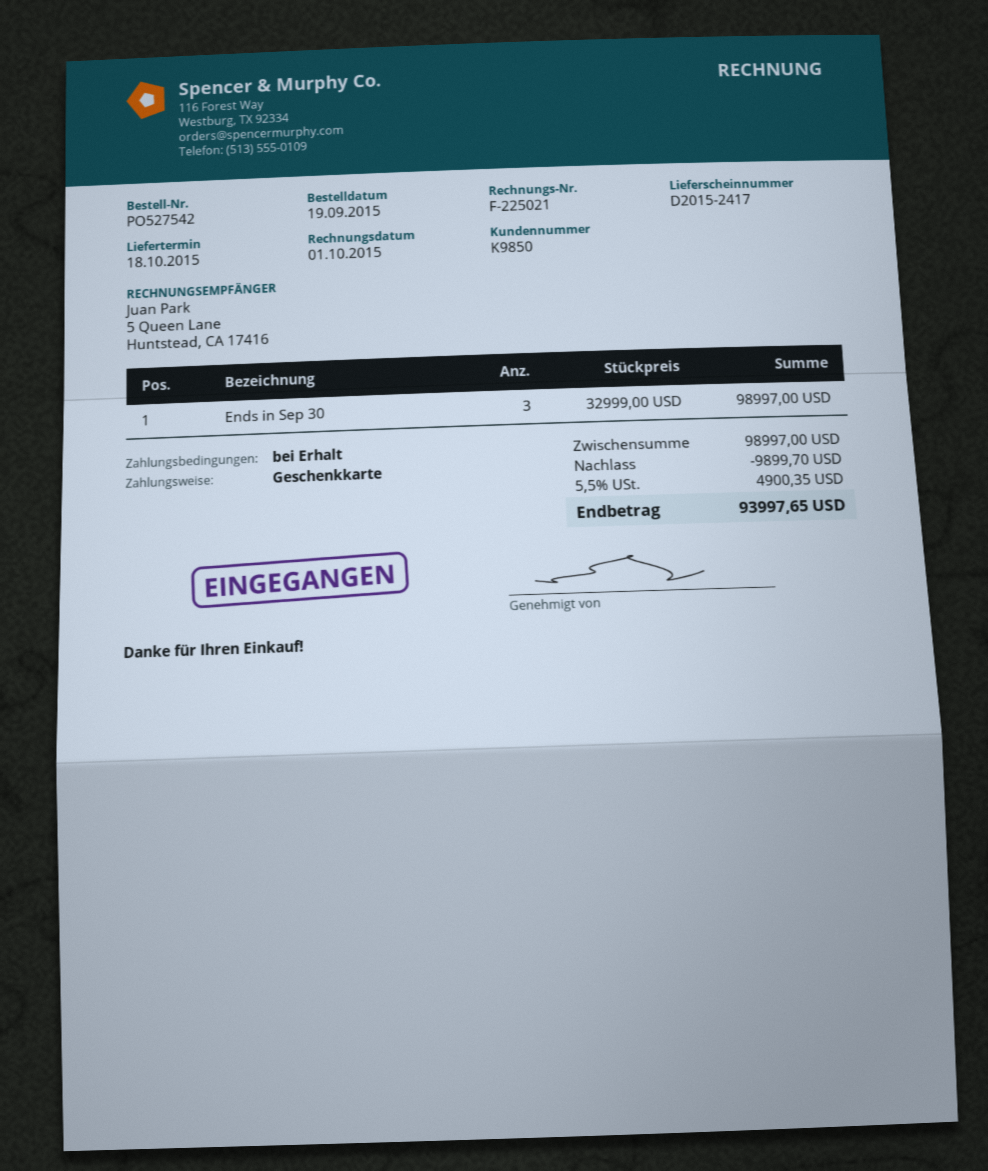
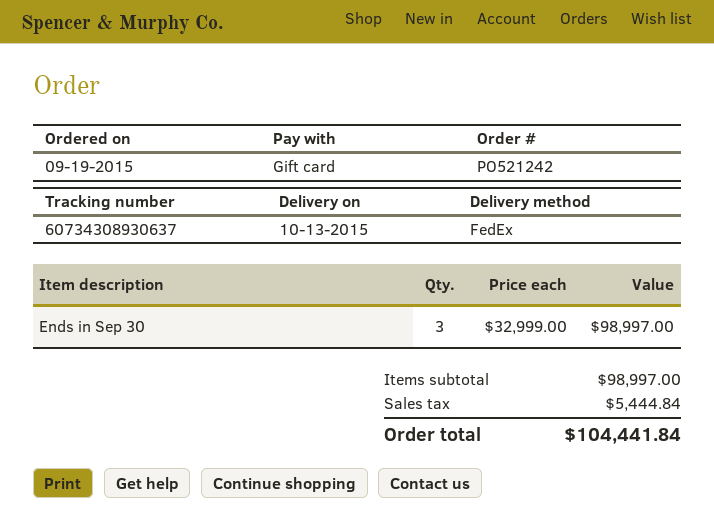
order number: PO527542 -> PO521242
delivery date: 2015-10-18 -> 2015-10-13
discount: 9899.70 -> none
tax: 4900.35 -> 5444.84
total: 93997.65 -> 104441.84

